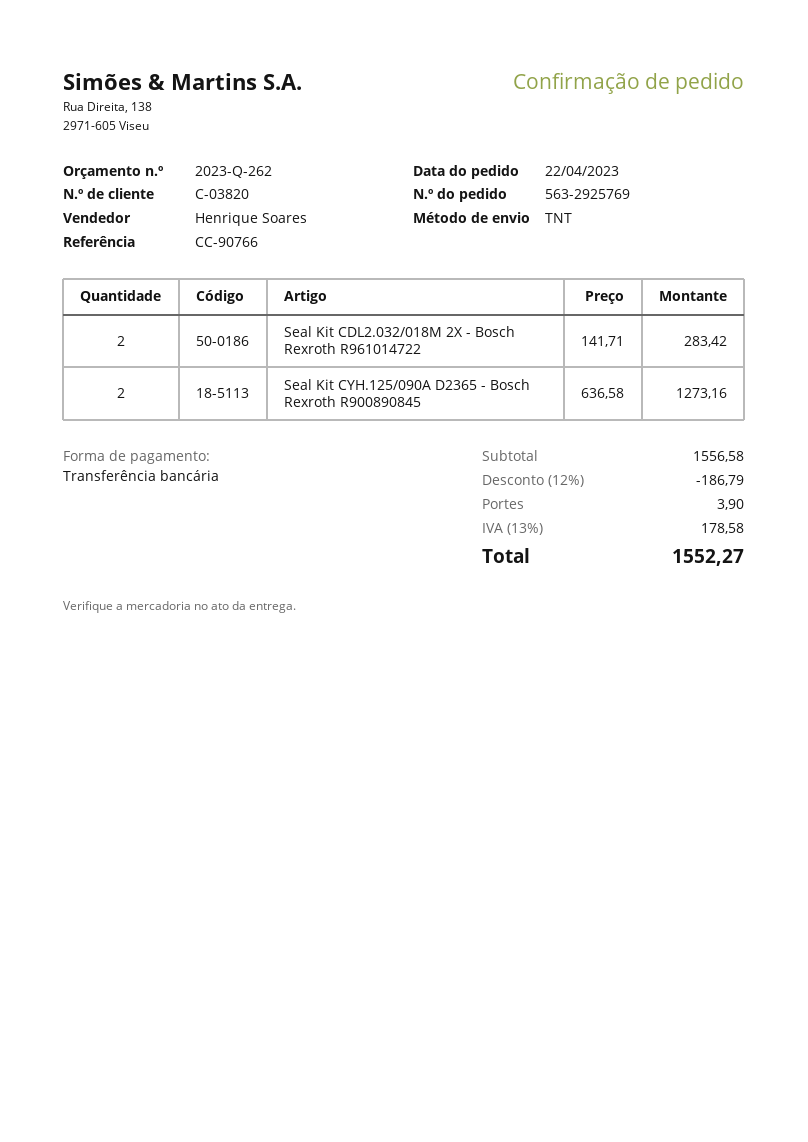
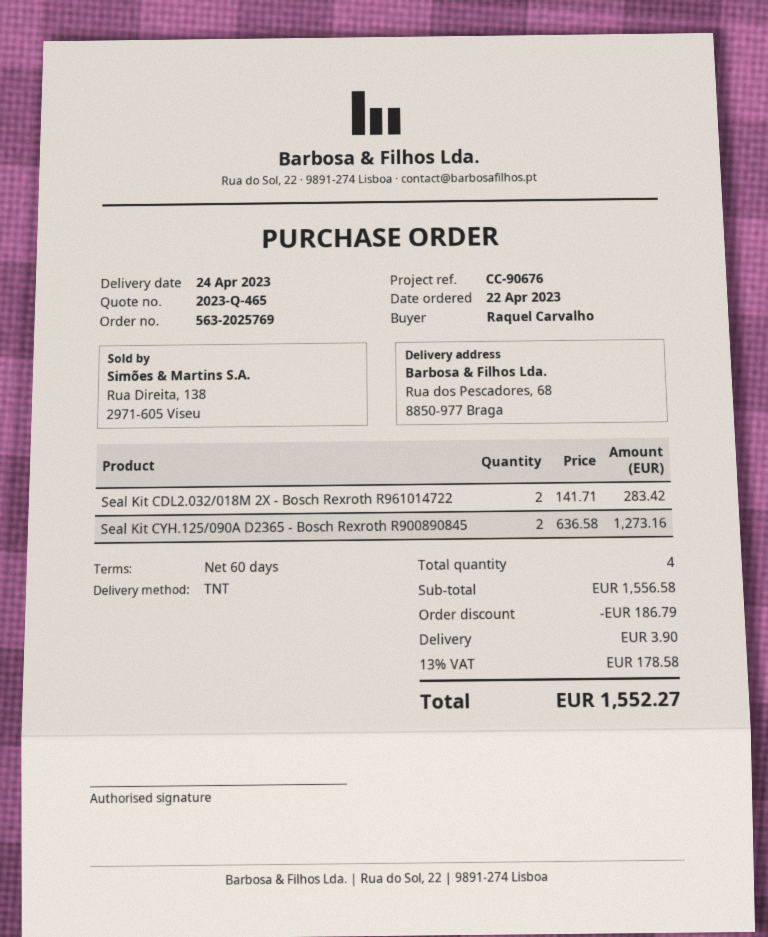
quote number: 2023-Q-262 -> 2023-Q-465
order number: 563-2925769 -> 563-2025769
reference: CC-90766 -> CC-90676

